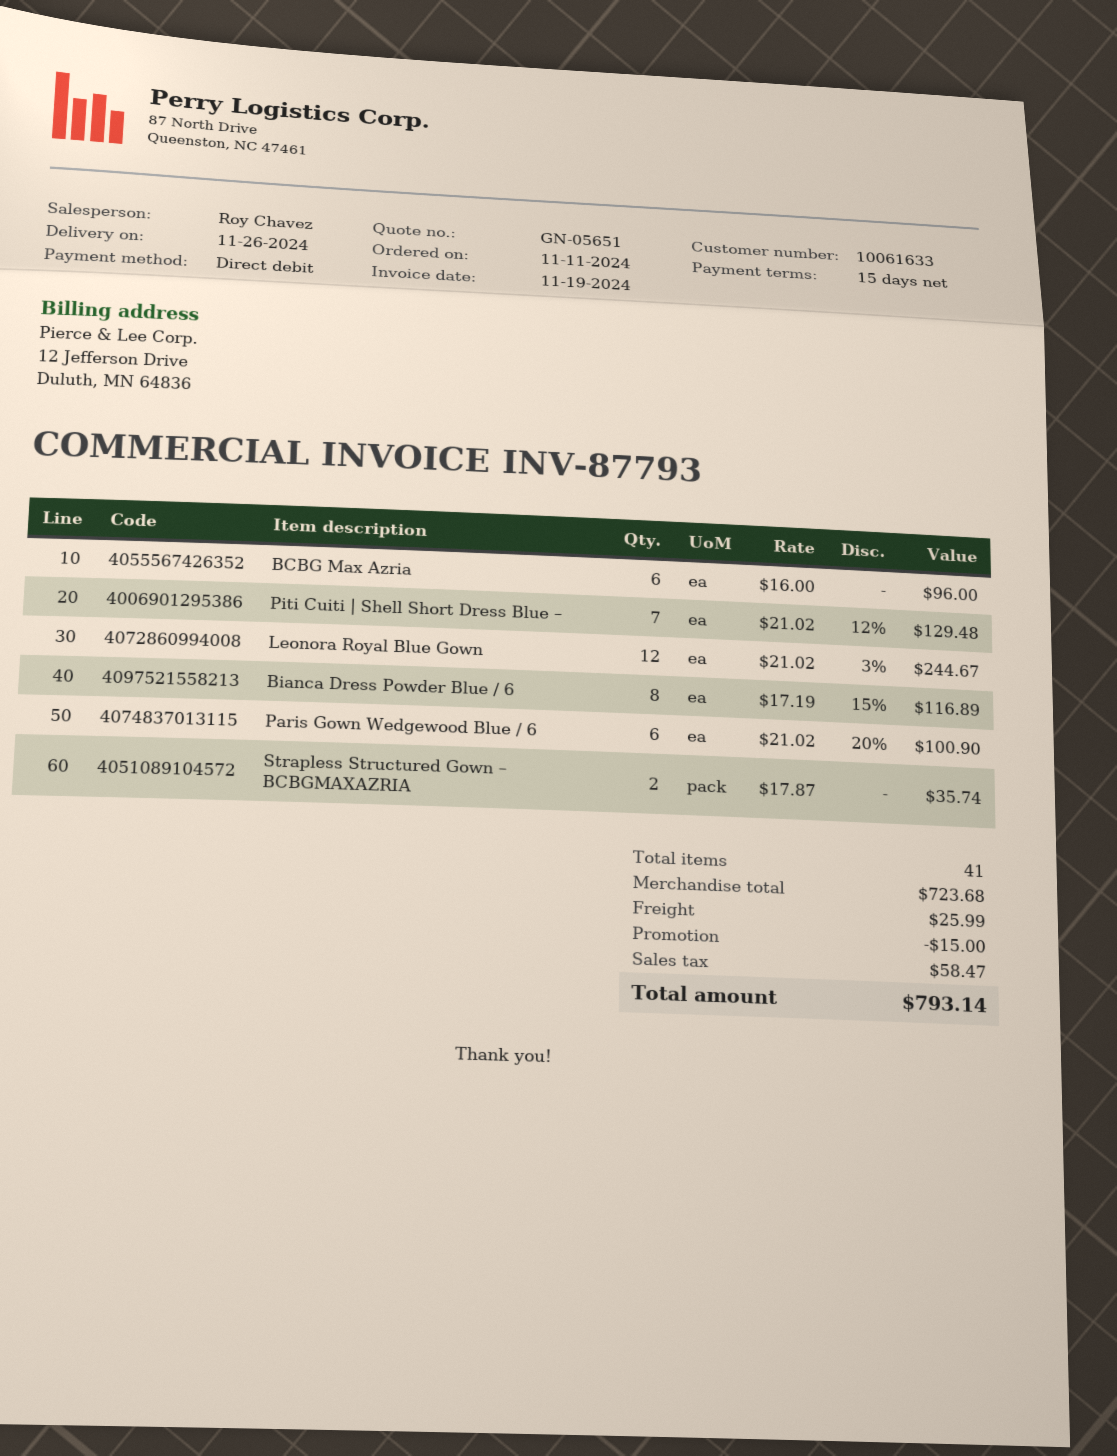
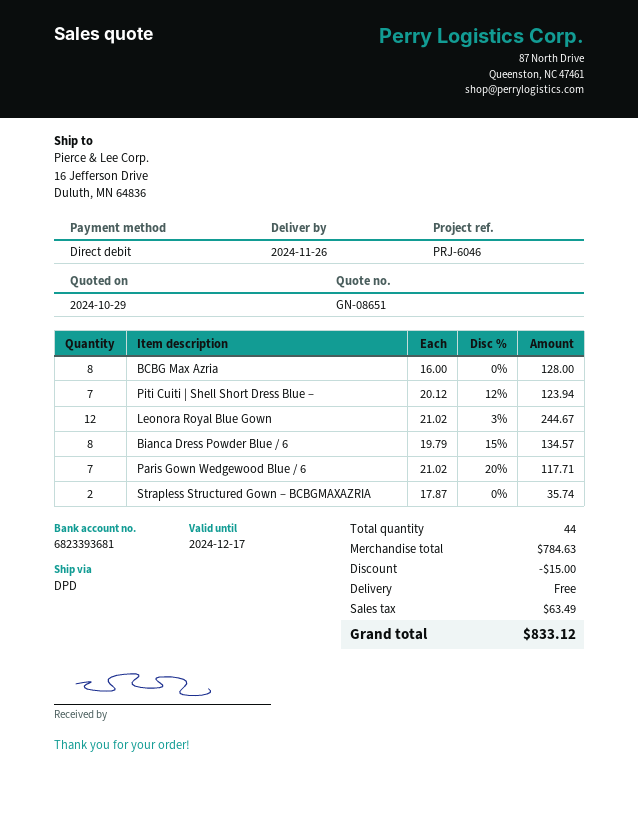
quote number: GN-05651 -> GN-08651
BCBG Max Azria: 6 x 16.00 = 96.00 -> 8 x 16.00 = 128.00
Piti Cuiti | Shell Short Dress Blue –: 7 x 21.02 - 12% = 129.48 -> 7 x 20.12 - 12% = 123.94
Bianca Dress Powder Blue / 6: 8 x 17.19 - 15% = 116.89 -> 8 x 19.79 - 15% = 134.57
Paris Gown Wedgewood Blue / 6: 6 x 21.02 - 20% = 100.90 -> 7 x 21.02 - 20% = 117.71
total quantity: 41 -> 44
subtotal: 723.68 -> 784.63
shipping: 25.99 -> 0.00
tax: 58.47 -> 63.49
total: 793.14 -> 833.12

